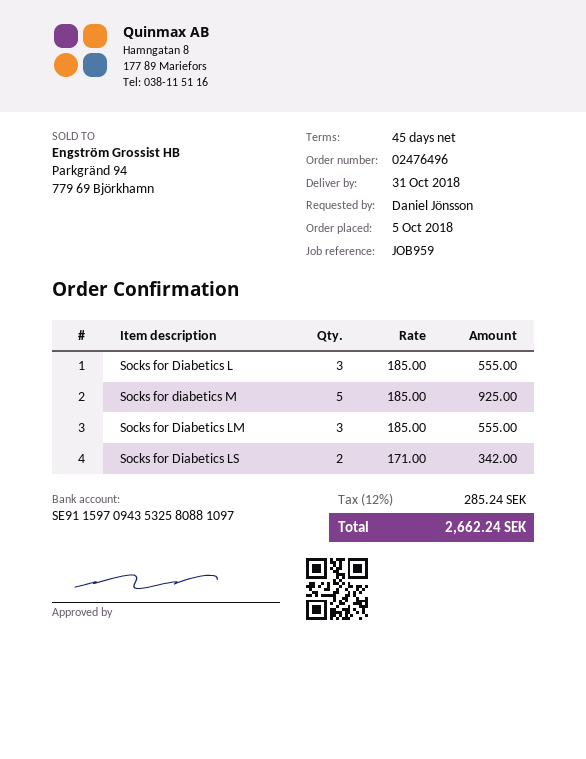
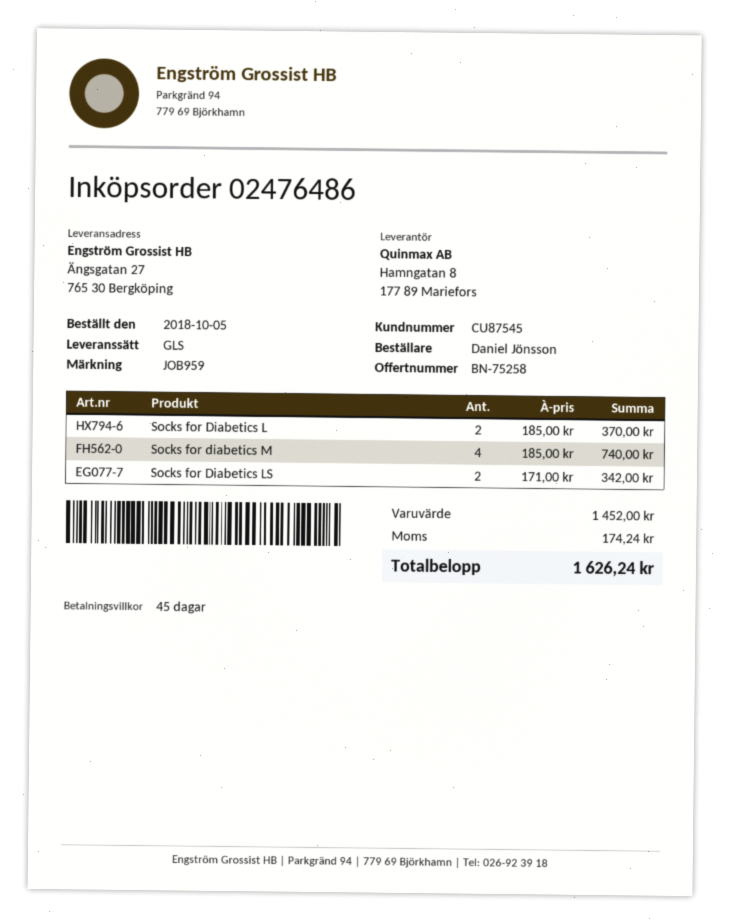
order number: 02476496 -> 02476486
Socks for Diabetics L: 3 x 185.00 = 555.00 -> 2 x 185.00 = 370.00
Socks for diabetics M: 5 x 185.00 = 925.00 -> 4 x 185.00 = 740.00
Socks for Diabetics LM: 3 x 185.00 = 555.00 -> none
tax: 285.24 -> 174.24
total: 2662.24 -> 1626.24

